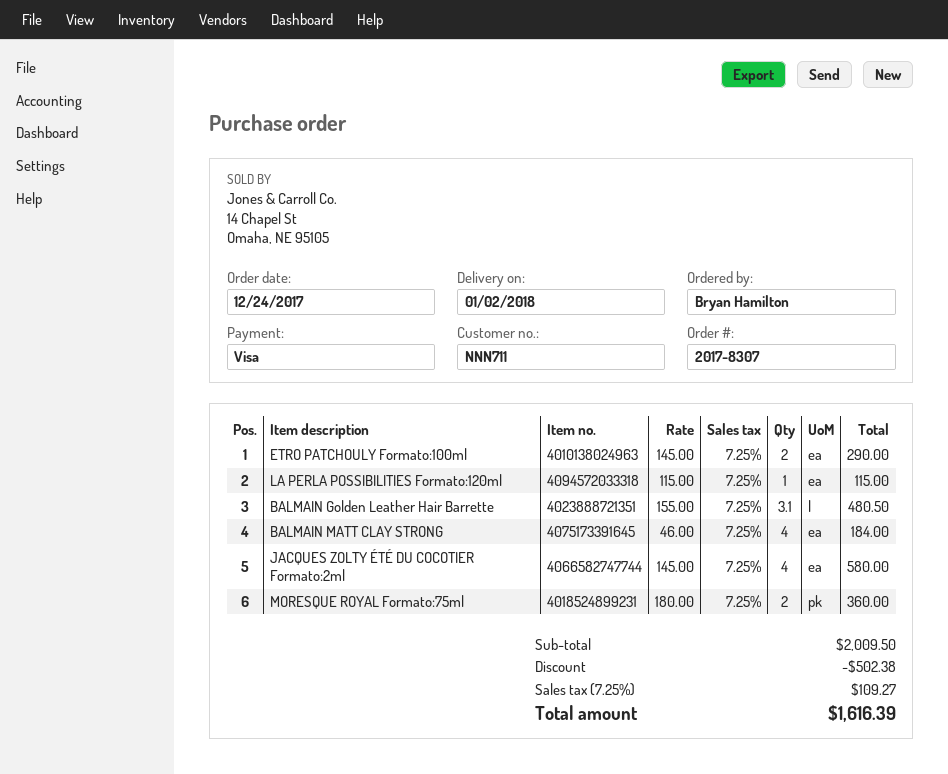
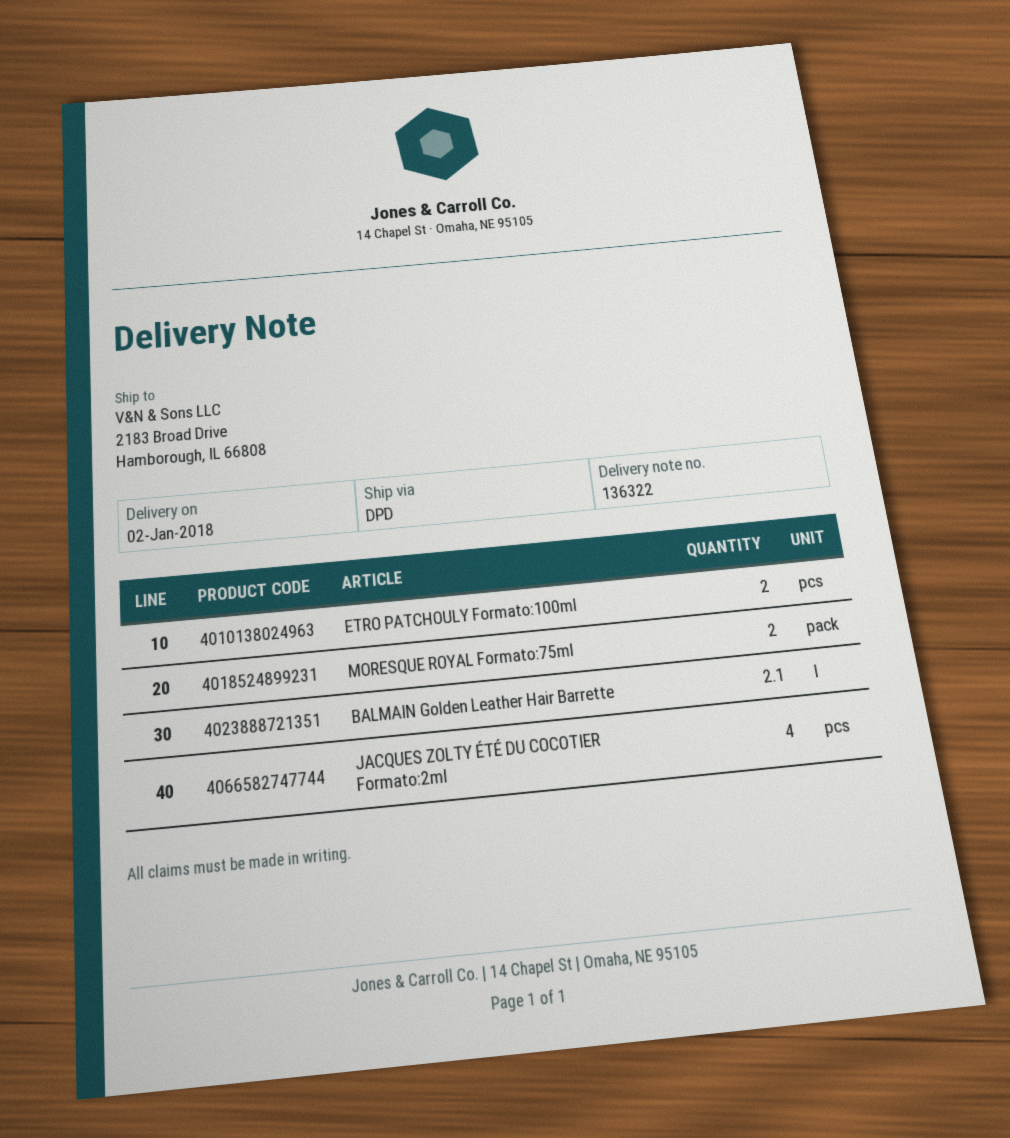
LA PERLA POSSIBILITIES Formato:120ml: 1 -> none
BALMAIN Golden Leather Hair Barrette: 3.1 -> 2.1
BALMAIN MATT CLAY STRONG: 4 -> none

